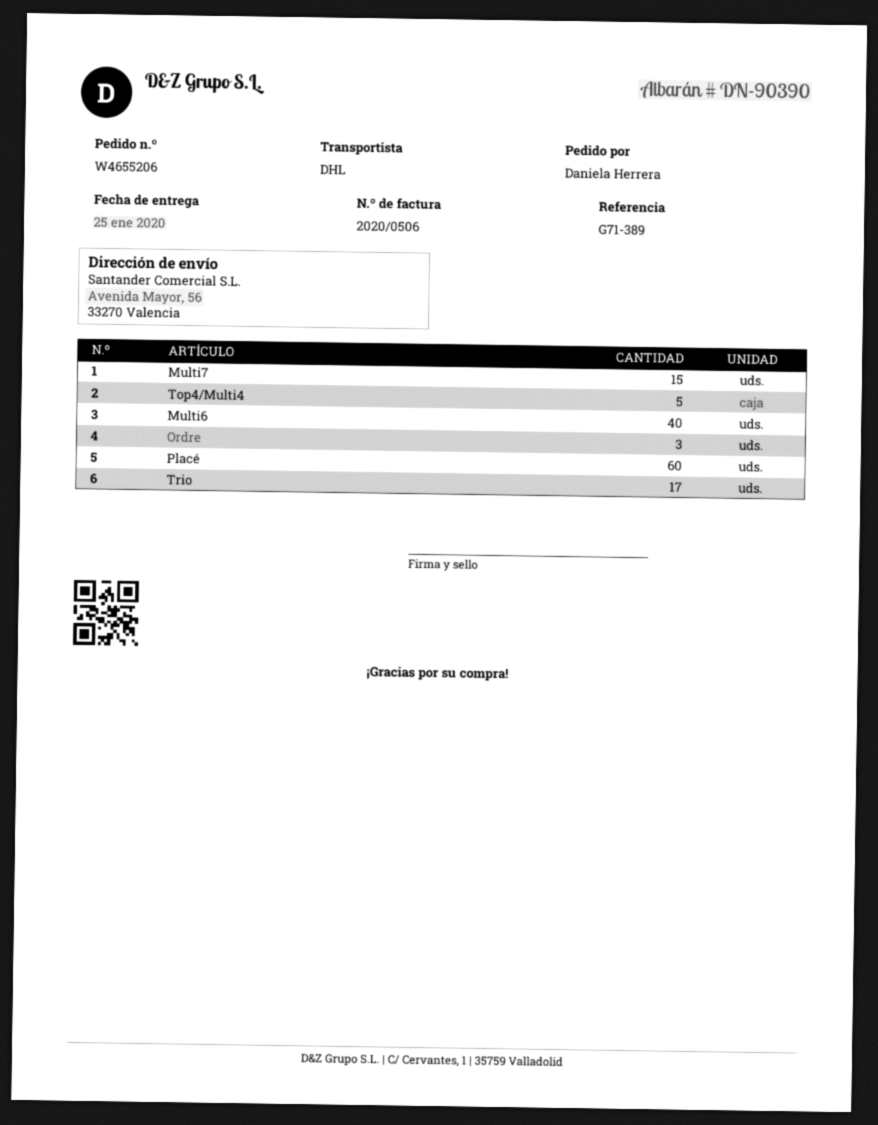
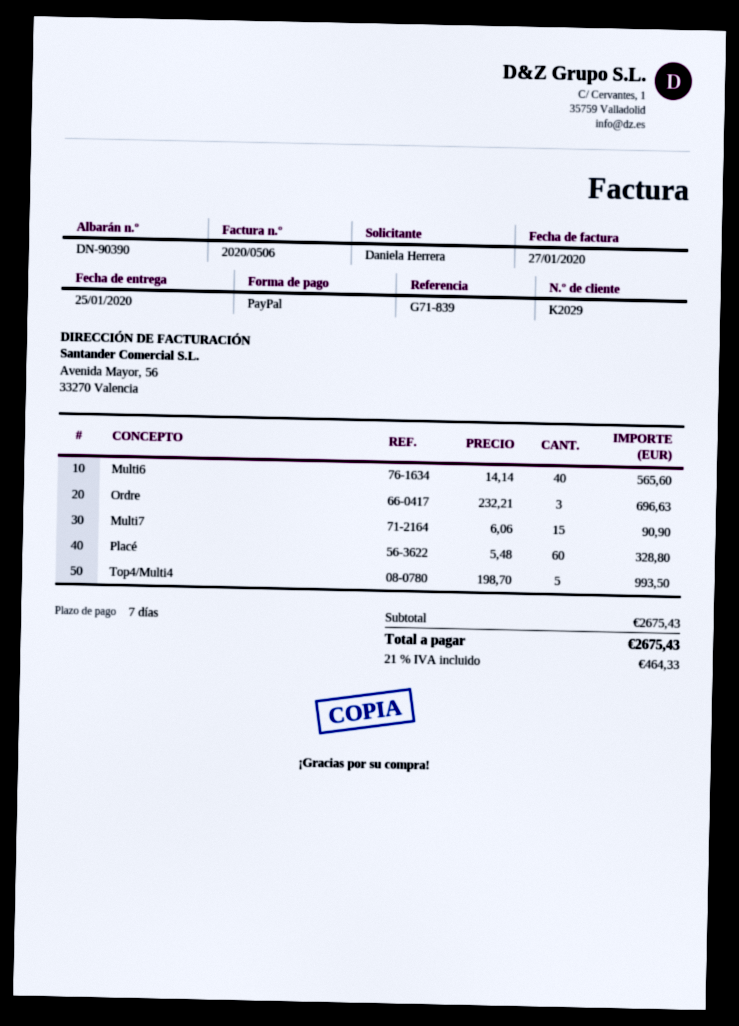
reference: G71-389 -> G71-839
Trio: 17 -> none

